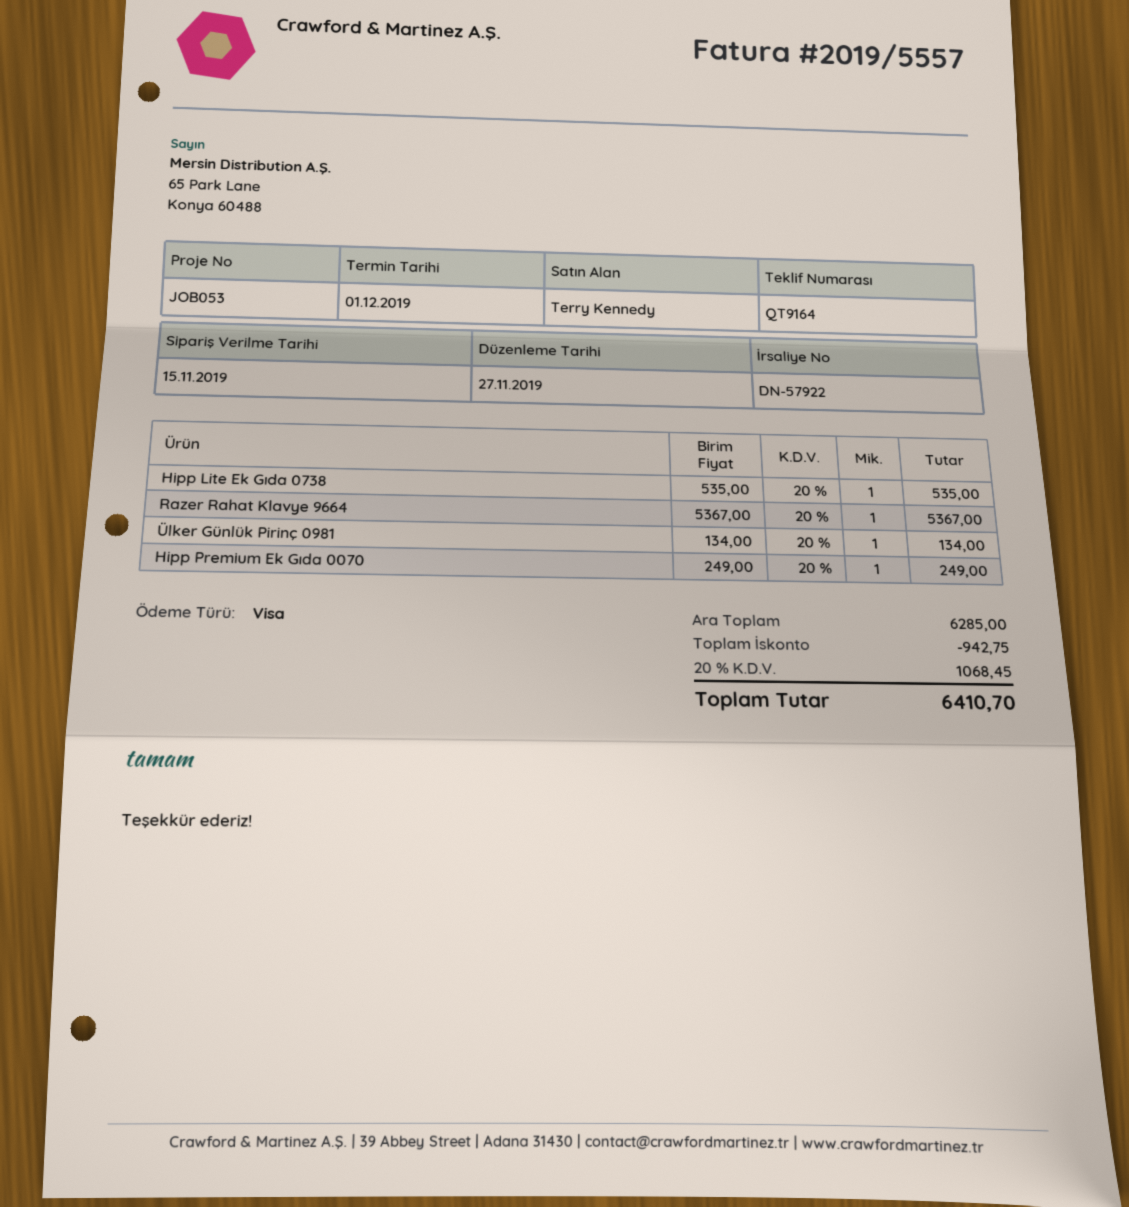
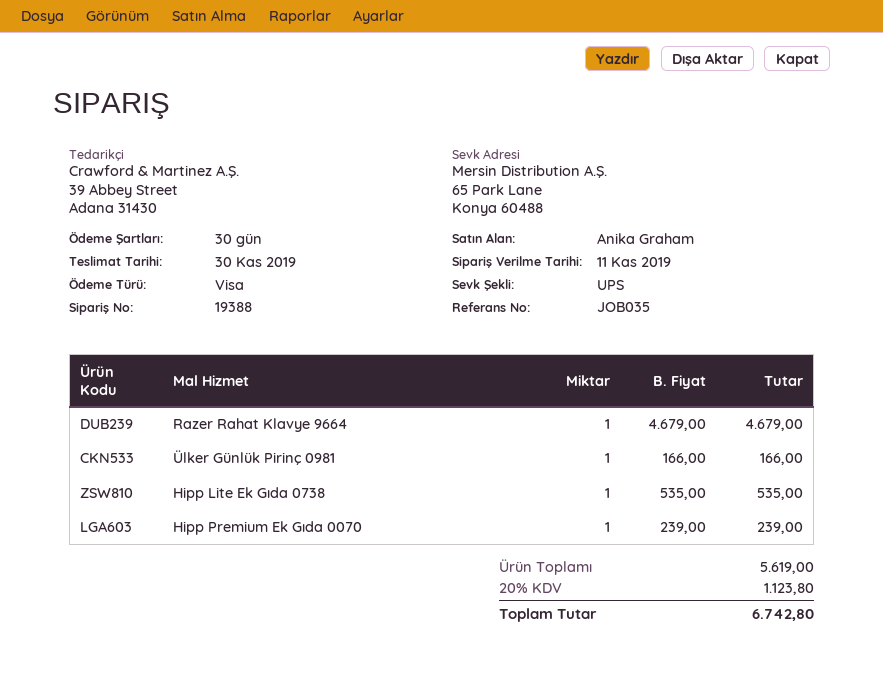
order date: 2019-11-15 -> 2019-11-11
delivery date: 2019-12-01 -> 2019-11-30
reference: JOB053 -> JOB035
ordered by: Terry Kennedy -> Anika Graham
Razer Rahat Klavye 9664: 1 x 5367.00 = 5367.00 -> 1 x 4679.00 = 4679.00
Ülker Günlük Pirinç 0981: 1 x 134.00 = 134.00 -> 1 x 166.00 = 166.00
Hipp Premium Ek Gıda 0070: 1 x 249.00 = 249.00 -> 1 x 239.00 = 239.00
subtotal: 6285.00 -> 5619.00
discount: 942.75 -> none
tax: 20% = 1068.45 -> 20% = 1123.80
total: 6410.70 -> 6742.80

